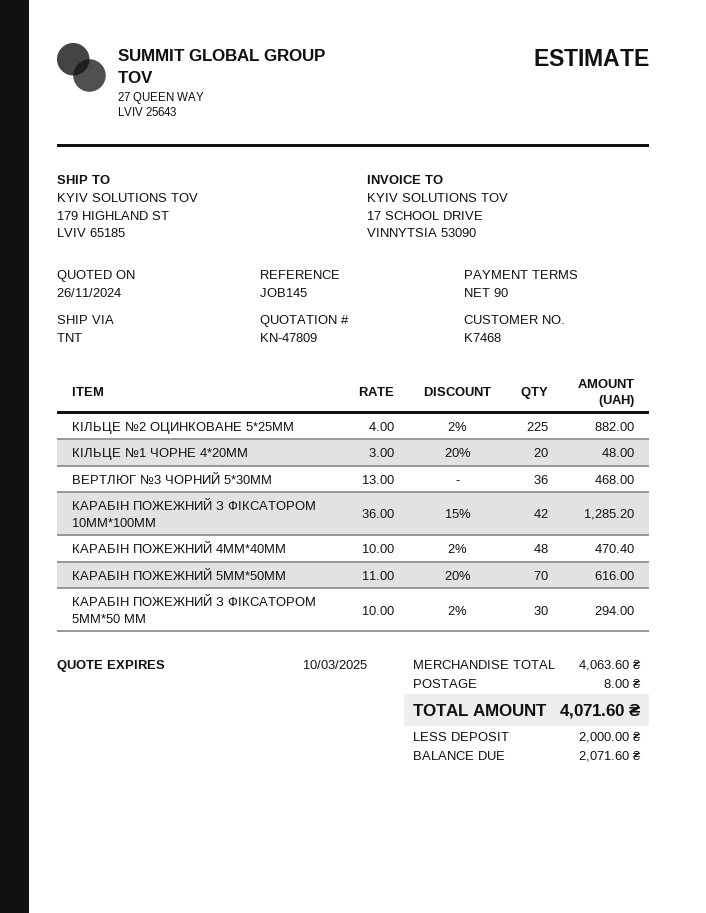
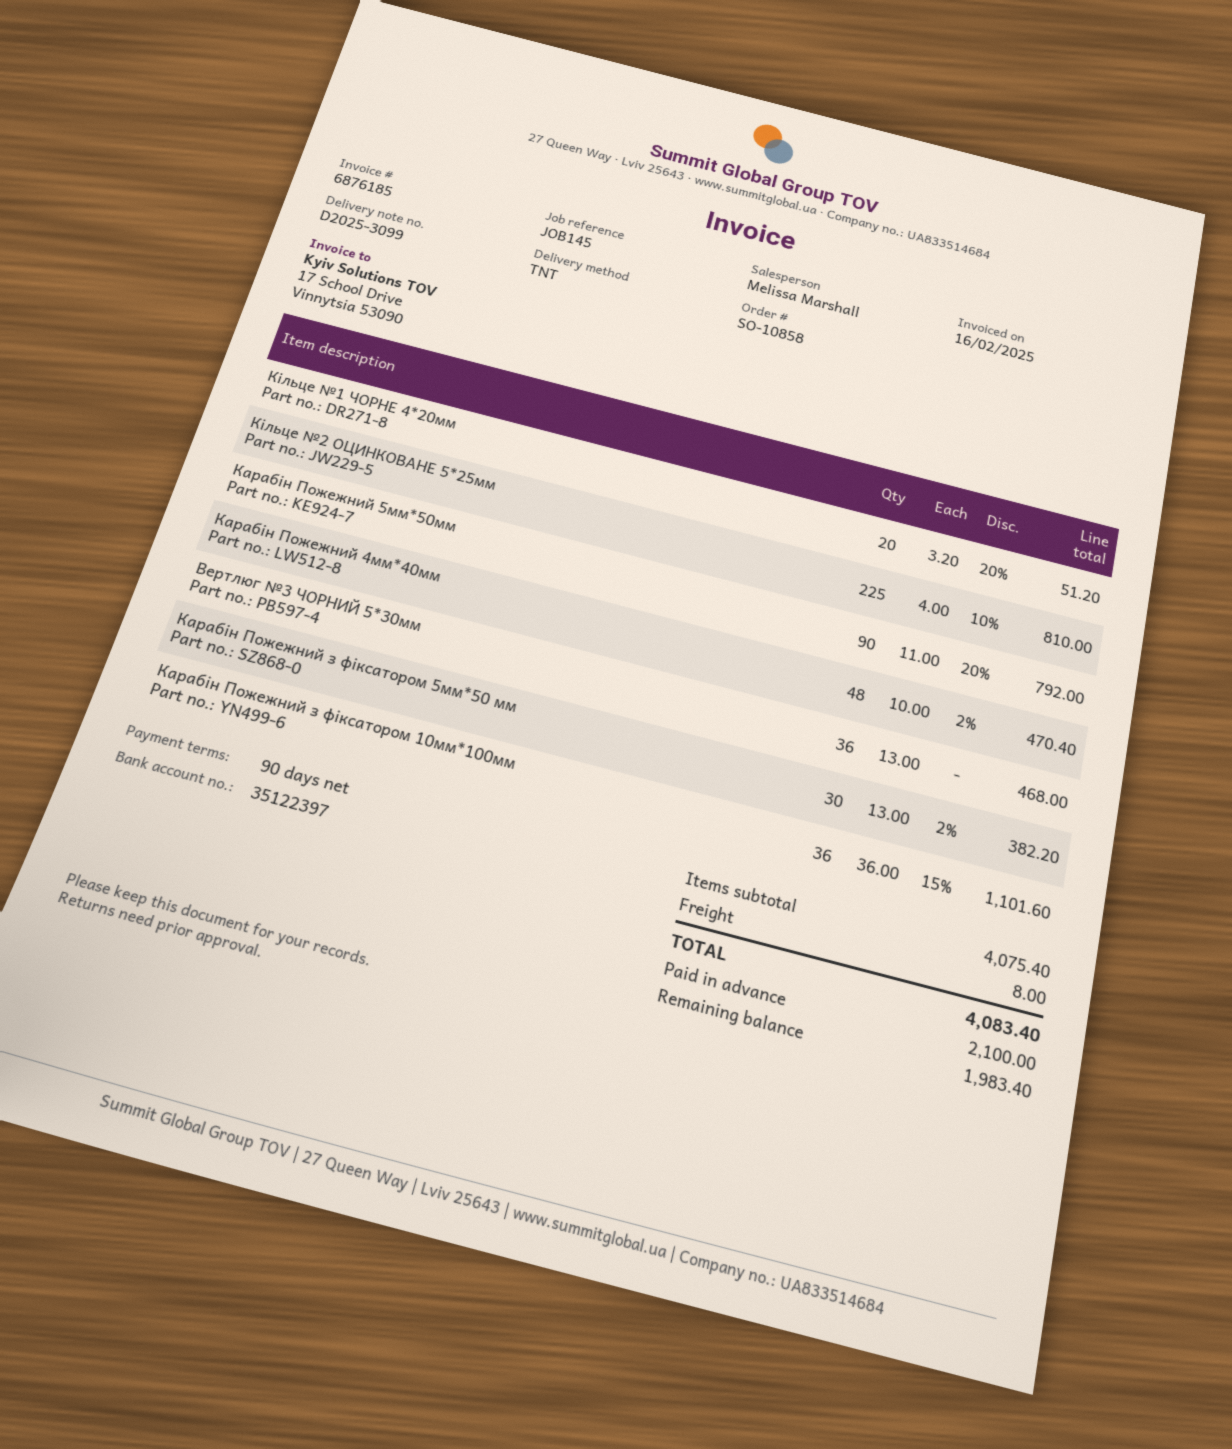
КІЛЬЦЕ №2 ОЦИНКОВАНЕ 5*25ММ: 225 x 4.00 - 2% = 882.00 -> 225 x 4.00 - 10% = 810.00
КІЛЬЦЕ №1 ЧОРНЕ 4*20ММ: 20 x 3.00 - 20% = 48.00 -> 20 x 3.20 - 20% = 51.20
КАРАБІН ПОЖЕЖНИЙ З ФІКСАТОРОМ 10ММ*100ММ: 42 x 36.00 - 15% = 1285.20 -> 36 x 36.00 - 15% = 1101.60
КАРАБІН ПОЖЕЖНИЙ 5ММ*50ММ: 70 x 11.00 - 20% = 616.00 -> 90 x 11.00 - 20% = 792.00
КАРАБІН ПОЖЕЖНИЙ З ФІКСАТОРОМ 5ММ*50 ММ: 30 x 10.00 - 2% = 294.00 -> 30 x 13.00 - 2% = 382.20
subtotal: 4063.60 -> 4075.40
total: 4071.60 -> 4083.40
deposit: 2000.00 -> 2100.00
balance: 2071.60 -> 1983.40

